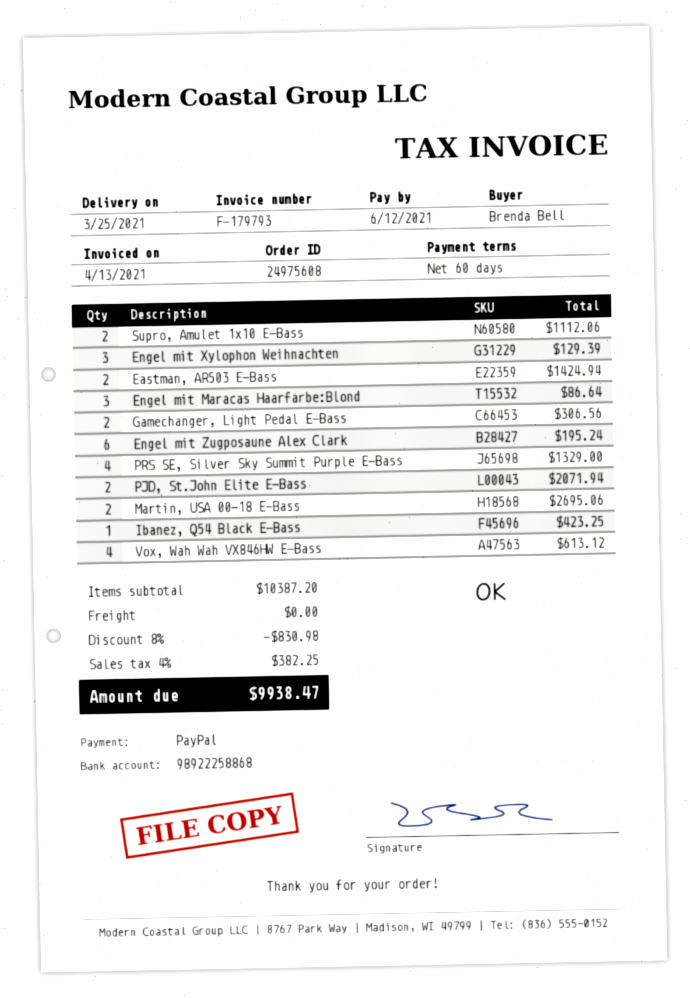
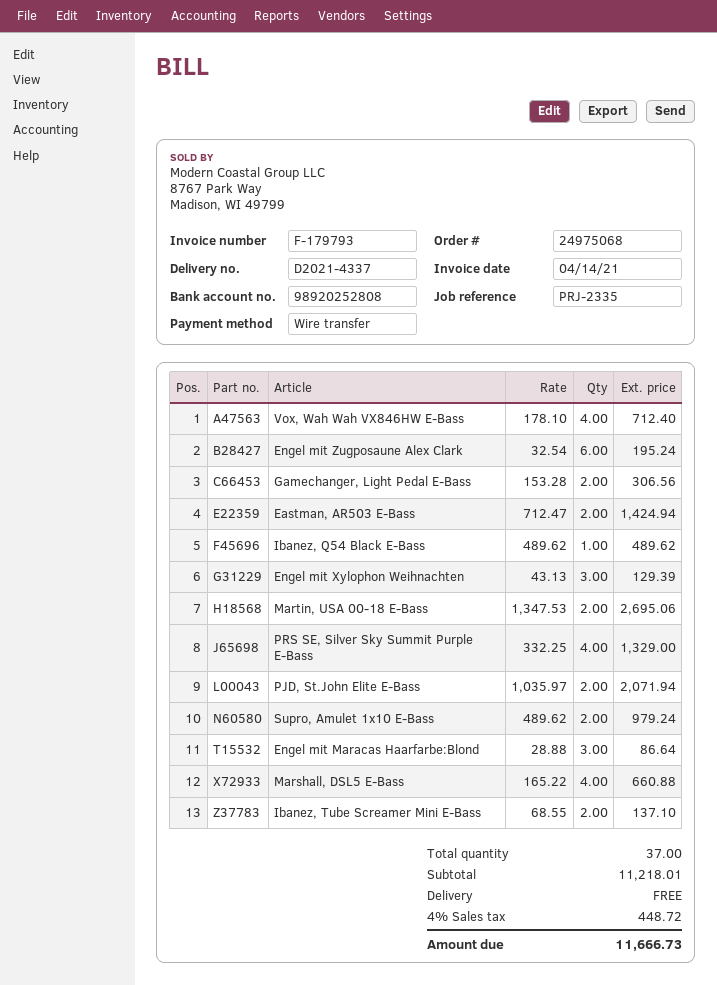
order number: 24975608 -> 24975068
invoice date: 2021-04-13 -> 2021-04-14
payment method: PayPal -> bank transfer
bank account: 98922258868 -> 98920252808
Supro, Amulet 1x10 E-Bass: 2 for 1112.06 -> 2 for 979.24
Ibanez, Q54 Black E-Bass: 1 for 423.25 -> 1 for 489.62
Vox, Wah Wah VX846HW E-Bass: 4 for 613.12 -> 4 for 712.40
Marshall, DSL5 E-Bass: none -> 4 for 660.88
Ibanez, Tube Screamer Mini E-Bass: none -> 2 for 137.10
subtotal: 10387.20 -> 11218.01
discount: 8% = 830.98 -> none
tax: 4% = 382.25 -> 4% = 448.72
total: 9938.47 -> 11666.73

